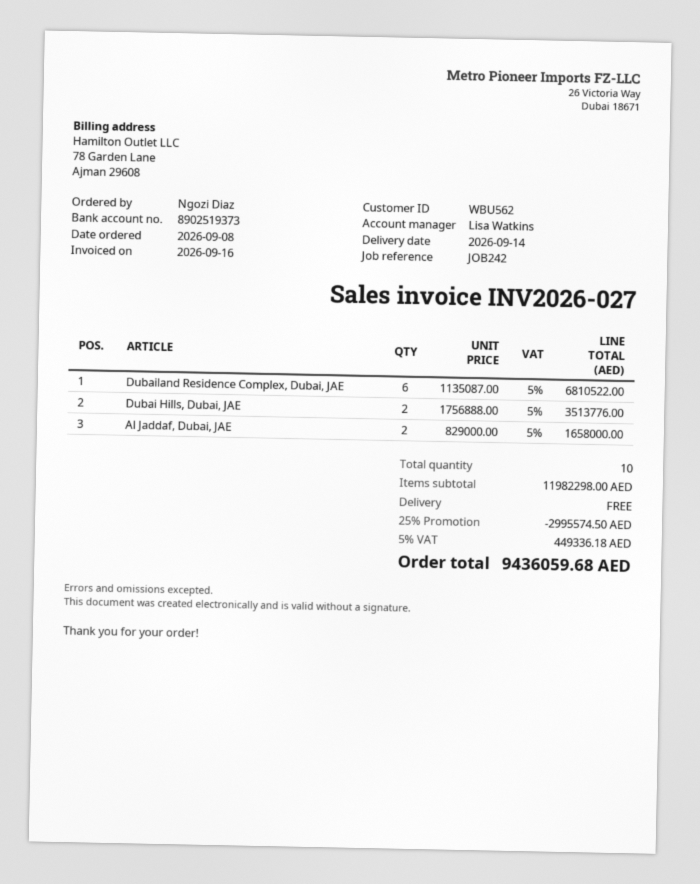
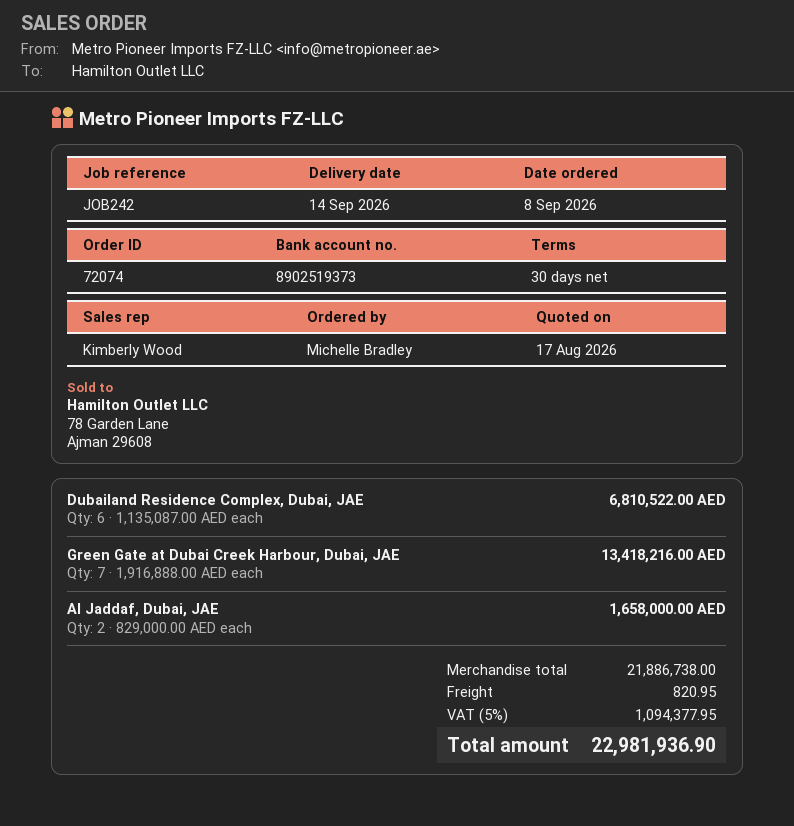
ordered by: Ngozi Diaz -> Michelle Bradley
sales rep: Lisa Watkins -> Kimberly Wood
Dubai Hills, Dubai, JAE: 2 x 1756888.00 = 3513776.00 -> none
Green Gate at Dubai Creek Harbour, Dubai, JAE: none -> 7 x 1916888.00 = 13418216.00
subtotal: 11982298.00 -> 21886738.00
discount: 25% = 2995574.50 -> none
shipping: 0.00 -> 820.95
tax: 5% = 449336.18 -> 5% = 1094377.95
total: 9436059.68 -> 22981936.90

